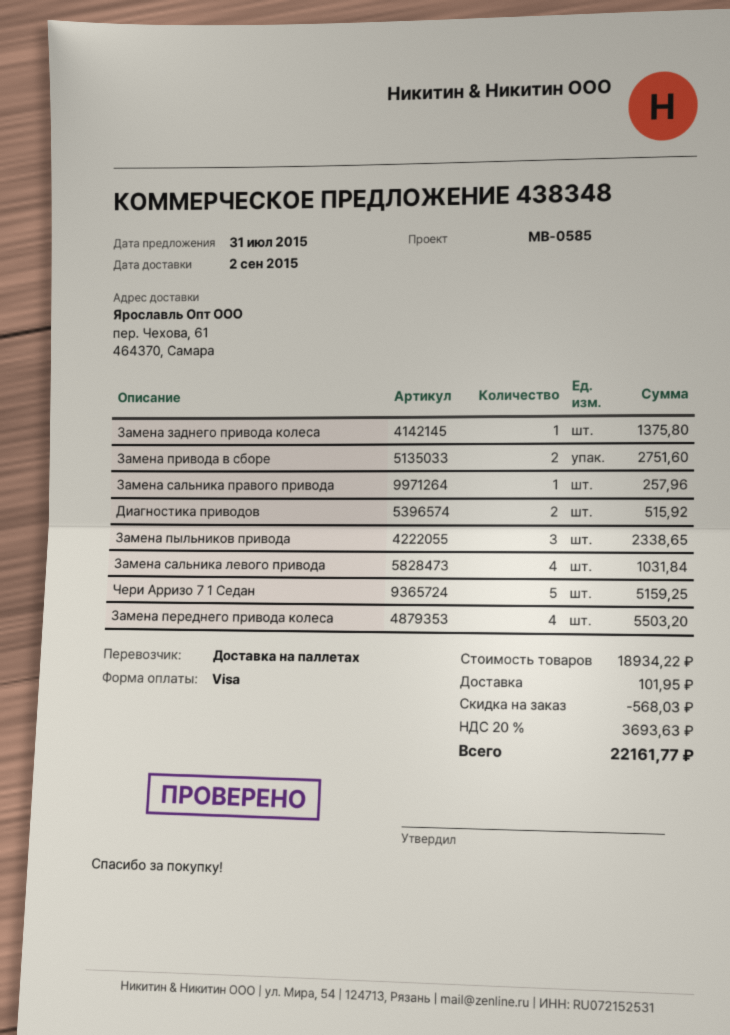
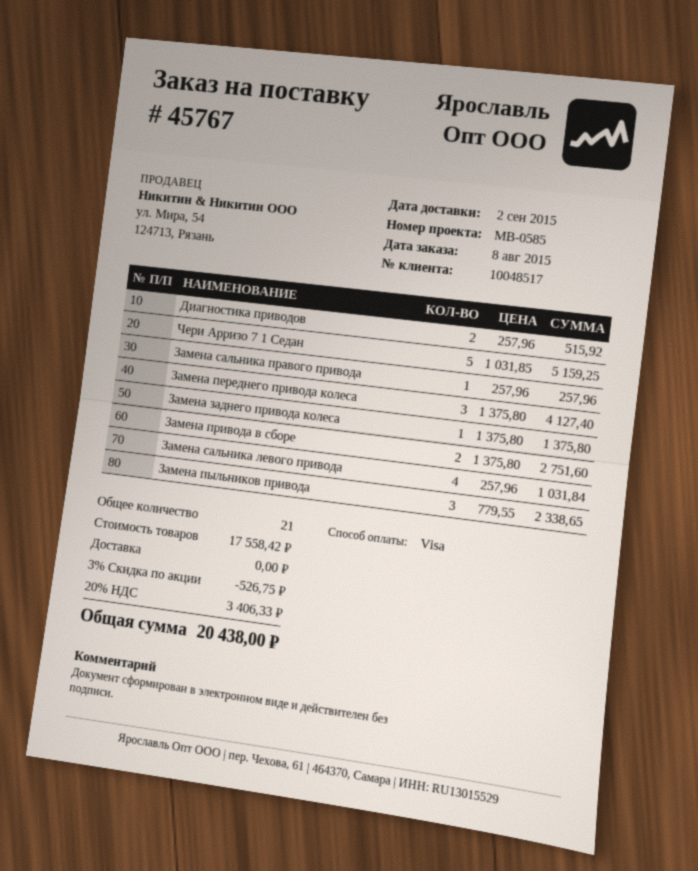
Замена переднего привода колеса: 4 for 5503.20 -> 3 for 4127.40
subtotal: 18934.22 -> 17558.42
discount: 568.03 -> 526.75
shipping: 101.95 -> 0.00
tax: 20% = 3693.63 -> 20% = 3406.33
total: 22161.77 -> 20438.00

